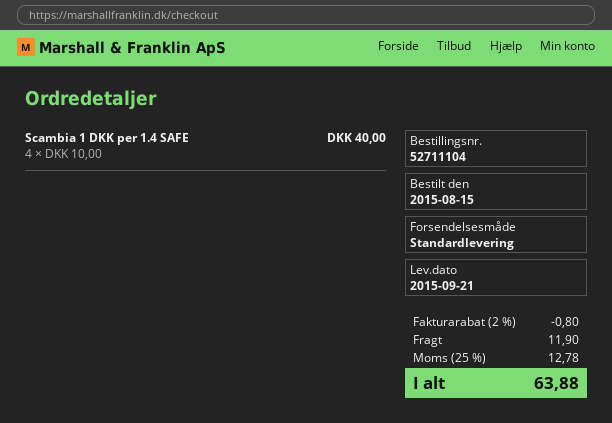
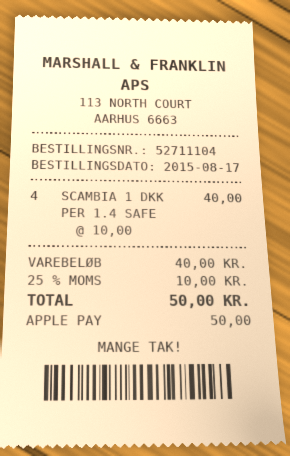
order date: 2015-08-15 -> 2015-08-17
discount: 2% = 0.80 -> none
shipping: 11.90 -> none
tax: 25% = 12.78 -> 25% = 10.00
total: 63.88 -> 50.00

